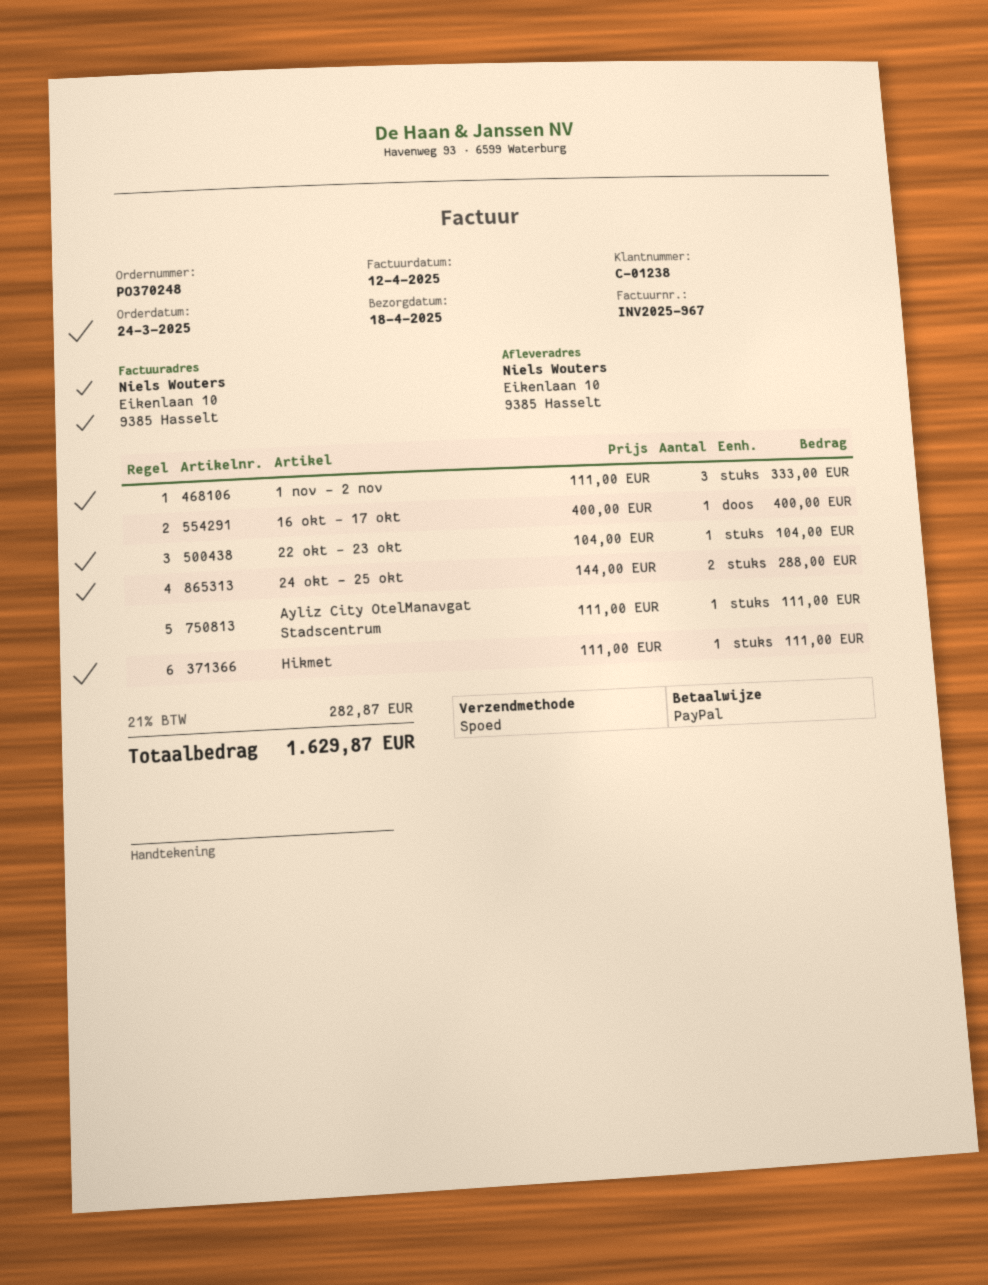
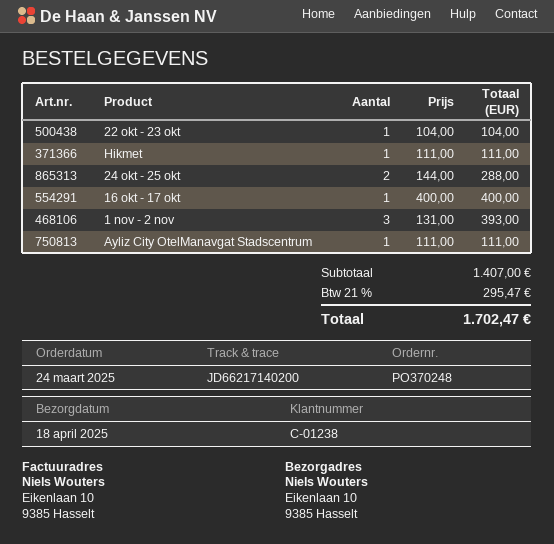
1 nov - 2 nov: 3 x 111.00 = 333.00 -> 3 x 131.00 = 393.00
tax: 21% = 282.87 -> 21% = 295.47
total: 1629.87 -> 1702.47

